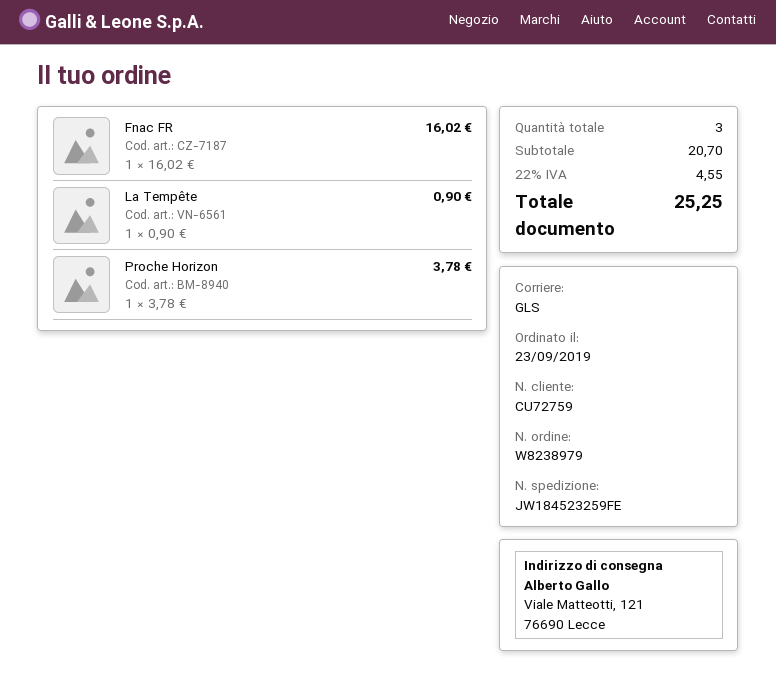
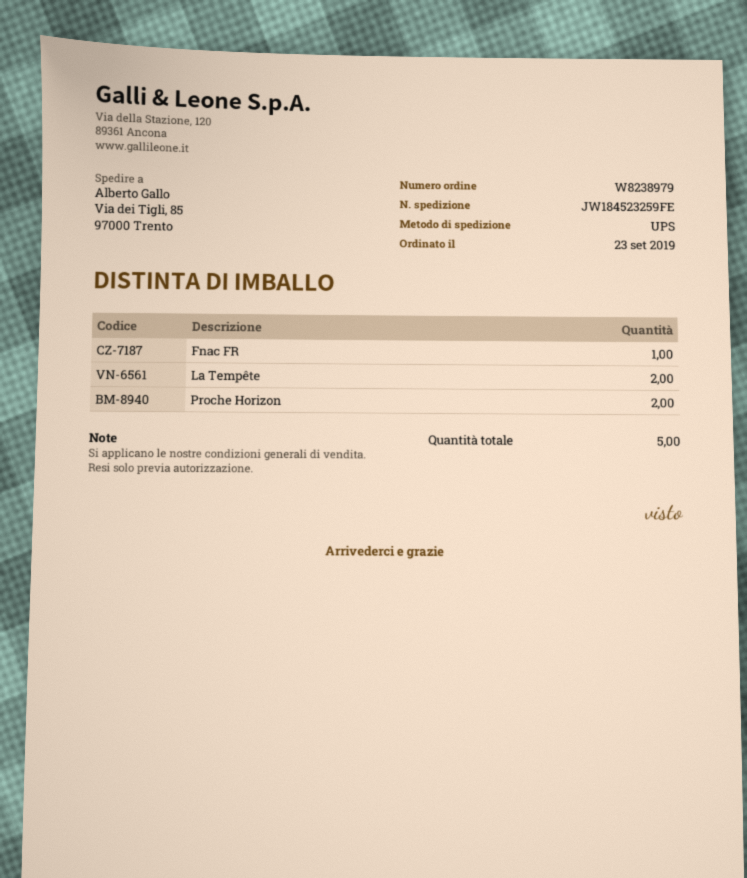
shipping method: GLS -> UPS
ship to: Viale Matteotti, 121, 76690 Lecce -> Via dei Tigli, 85, 97000 Trento
La Tempête: 1 -> 2
Proche Horizon: 1 -> 2
total quantity: 3 -> 5

